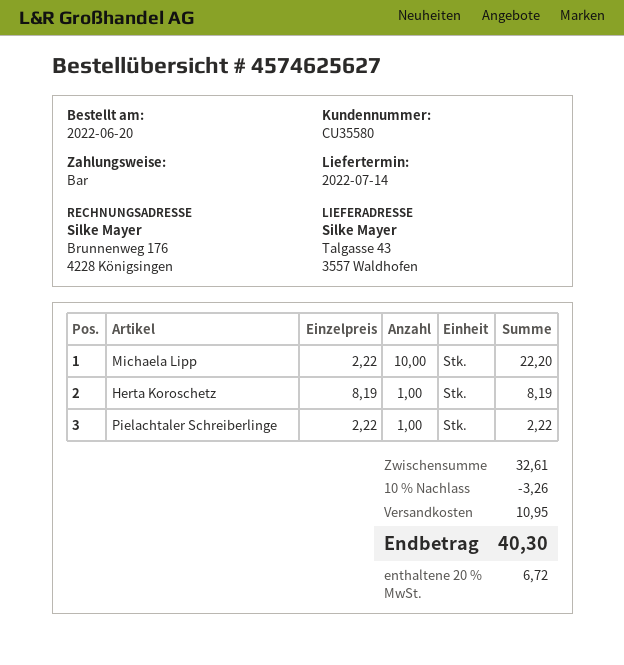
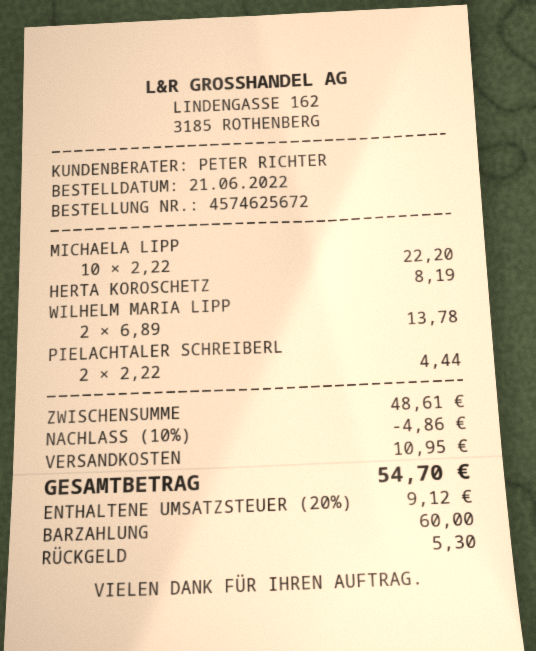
order number: 4574625627 -> 4574625672
order date: 2022-06-20 -> 2022-06-21
Pielachtaler Schreiberlinge: 1 x 2.22 = 2.22 -> 2 x 2.22 = 4.44
WILHELM MARIA LIPP: none -> 2 x 6.89 = 13.78
subtotal: 32.61 -> 48.61
discount: 10% = 3.26 -> 10% = 4.86
tax: 20% = 6.72 -> 20% = 9.12
total: 40.30 -> 54.70

